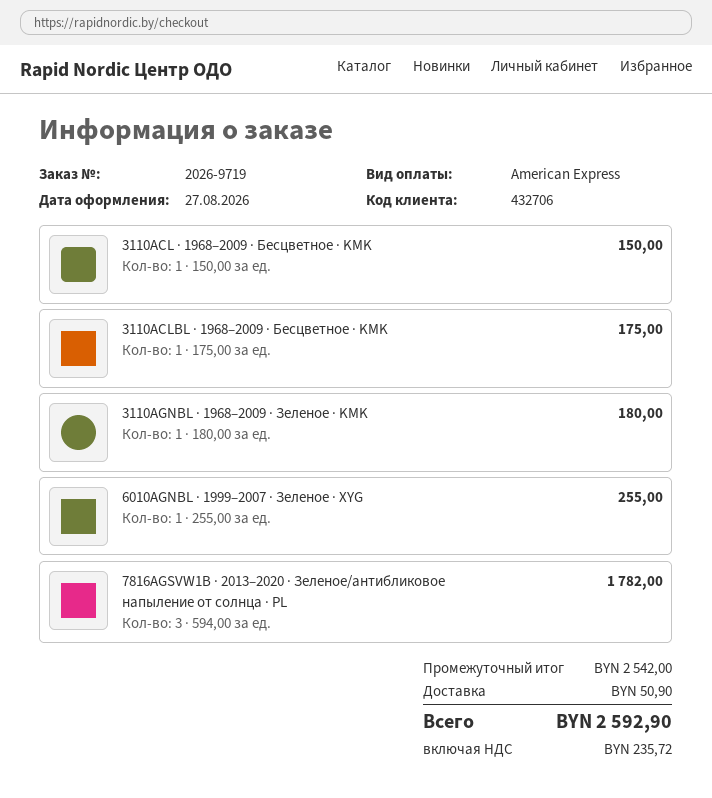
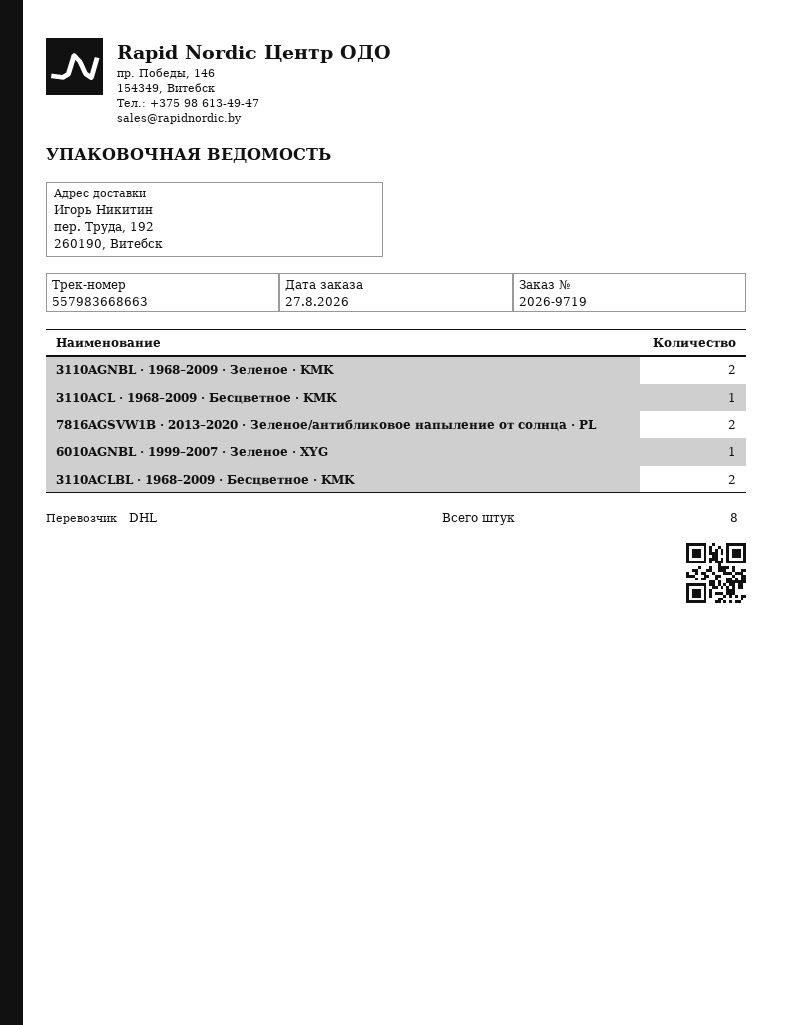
3110ACLBL · 1968–2009 · Бесцветное · KMK: 1 -> 2
3110AGNBL · 1968–2009 · Зеленое · KMK: 1 -> 2
7816AGSVW1B · 2013–2020 · Зеленое/антибликовое напыление от солнца · PL: 3 -> 2

